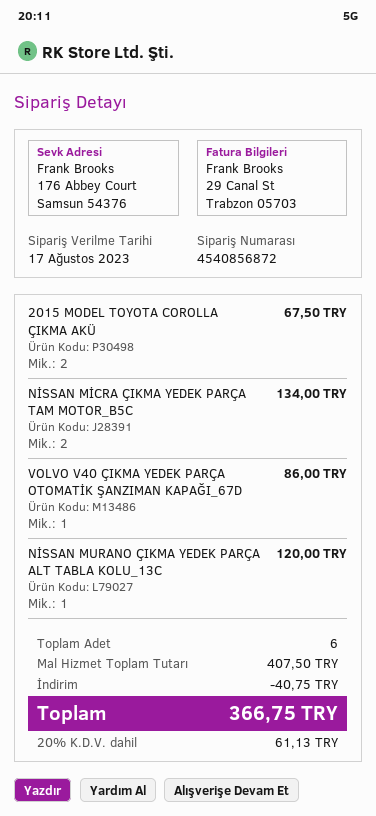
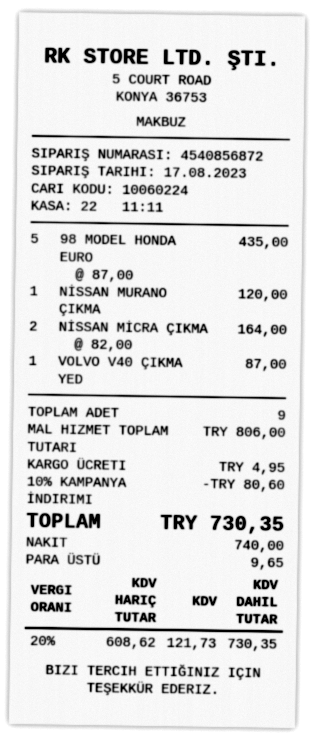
2015 MODEL TOYOTA COROLLA ÇIKMA AKÜ: 2 for 67.50 -> none
NİSSAN MİCRA ÇIKMA YEDEK PARÇA TAM MOTOR_B5C: 2 for 134.00 -> 2 for 164.00
VOLVO V40 ÇIKMA YEDEK PARÇA OTOMATİK ŞANZIMAN KAPAĞI_67D: 1 for 86.00 -> 1 for 87.00
98 MODEL HONDA EURO: none -> 5 for 435.00
total quantity: 6 -> 9
subtotal: 407.50 -> 806.00
discount: 40.75 -> 80.60
shipping: none -> 4.95
tax: 20% = 61.13 -> 20% = 121.73
total: 366.75 -> 730.35

